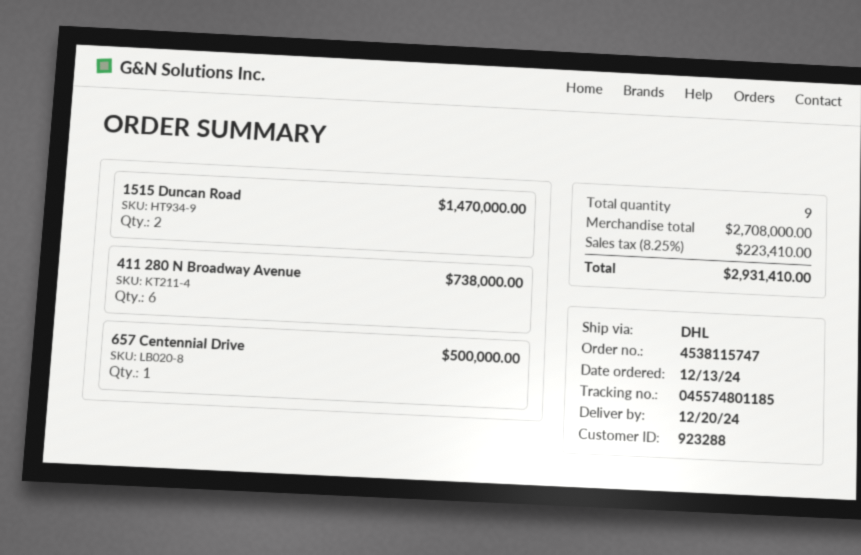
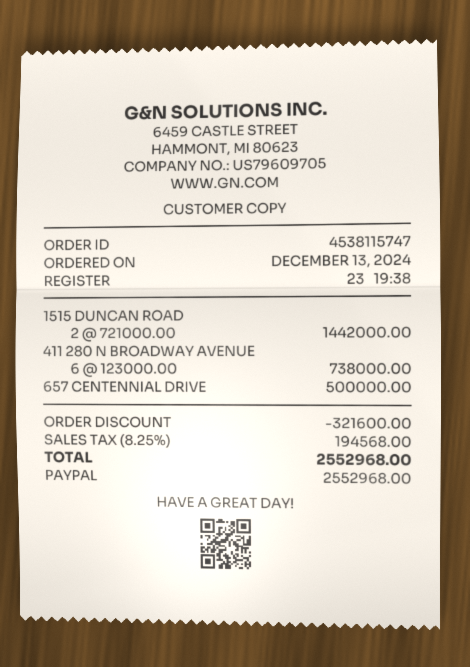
1515 Duncan Road: 2 for 1470000.00 -> 2 for 1442000.00
discount: none -> 321600.00
tax: 8.25% = 223410.00 -> 8.25% = 194568.00
total: 2931410.00 -> 2552968.00

